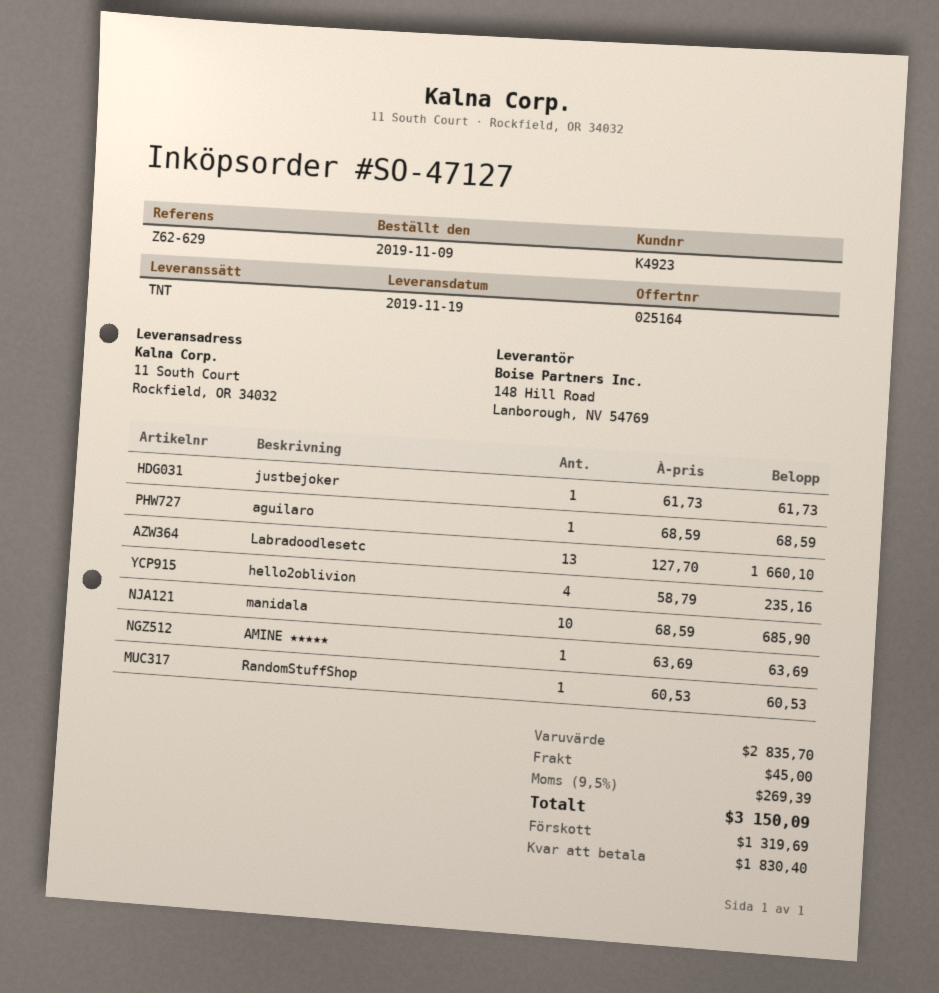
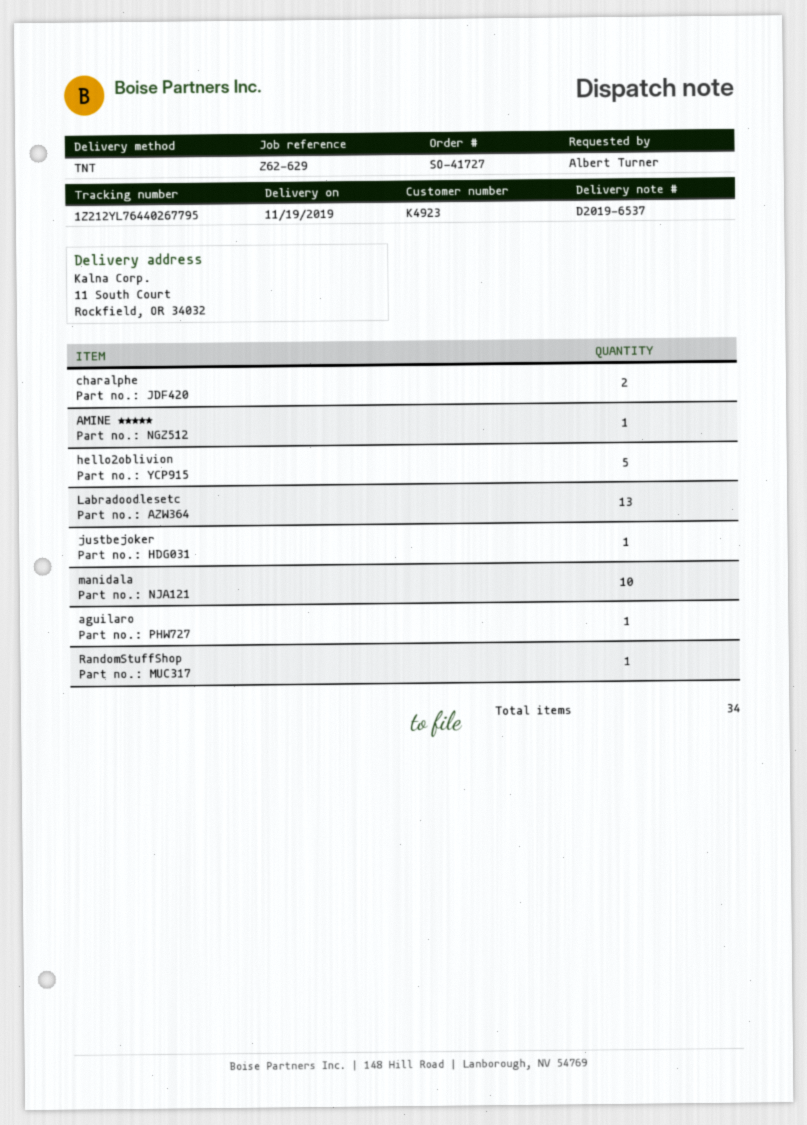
order number: SO-47127 -> SO-41727
hello2oblivion: 4 -> 5
charalphe: none -> 2

